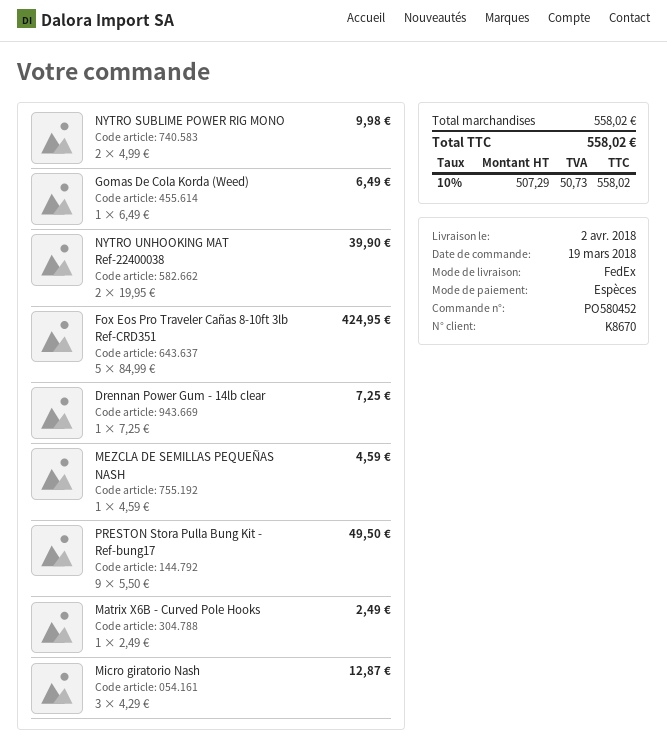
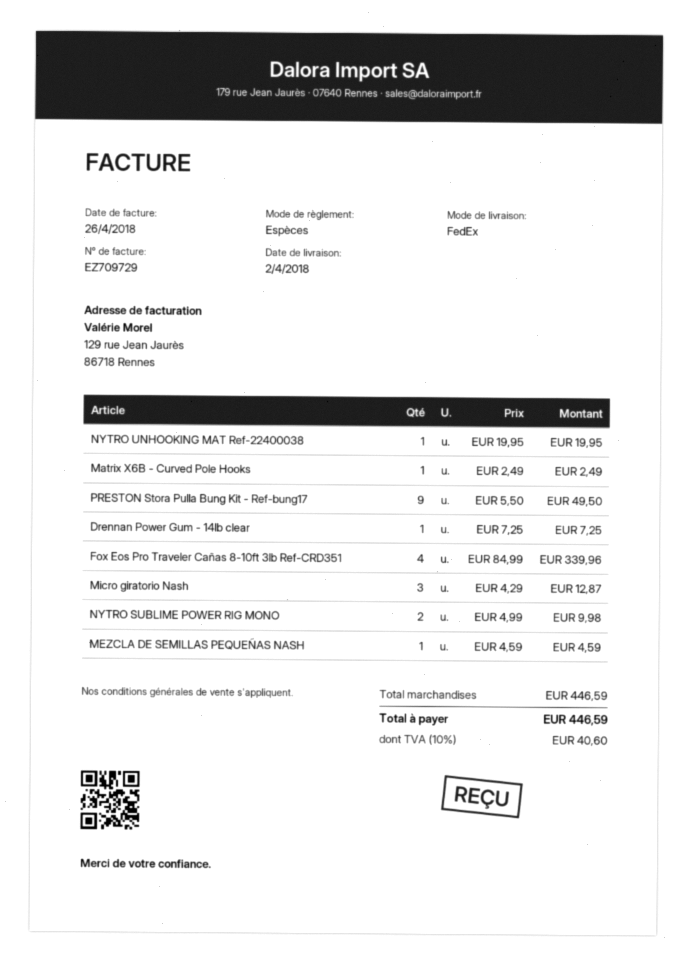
Gomas De Cola Korda (Weed): 1 x 6.49 = 6.49 -> none
NYTRO UNHOOKING MAT Ref-22400038: 2 x 19.95 = 39.90 -> 1 x 19.95 = 19.95
Fox Eos Pro Traveler Cañas 8-10ft 3lb Ref-CRD351: 5 x 84.99 = 424.95 -> 4 x 84.99 = 339.96
subtotal: 558.02 -> 446.59
tax: 10% = 50.73 -> 10% = 40.60
total: 558.02 -> 446.59

